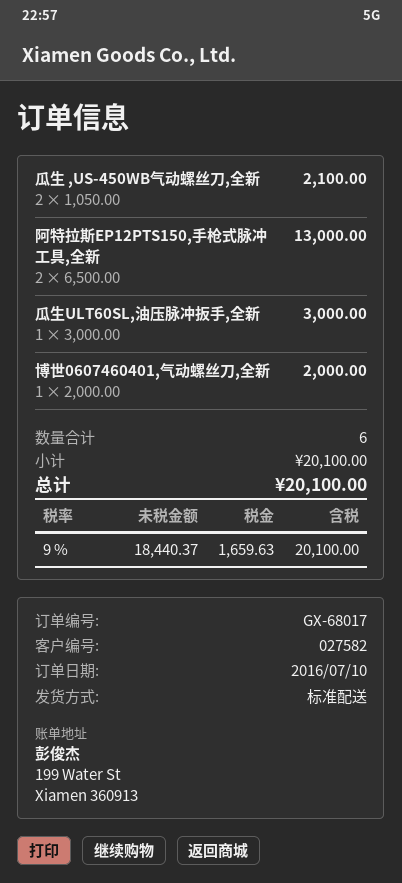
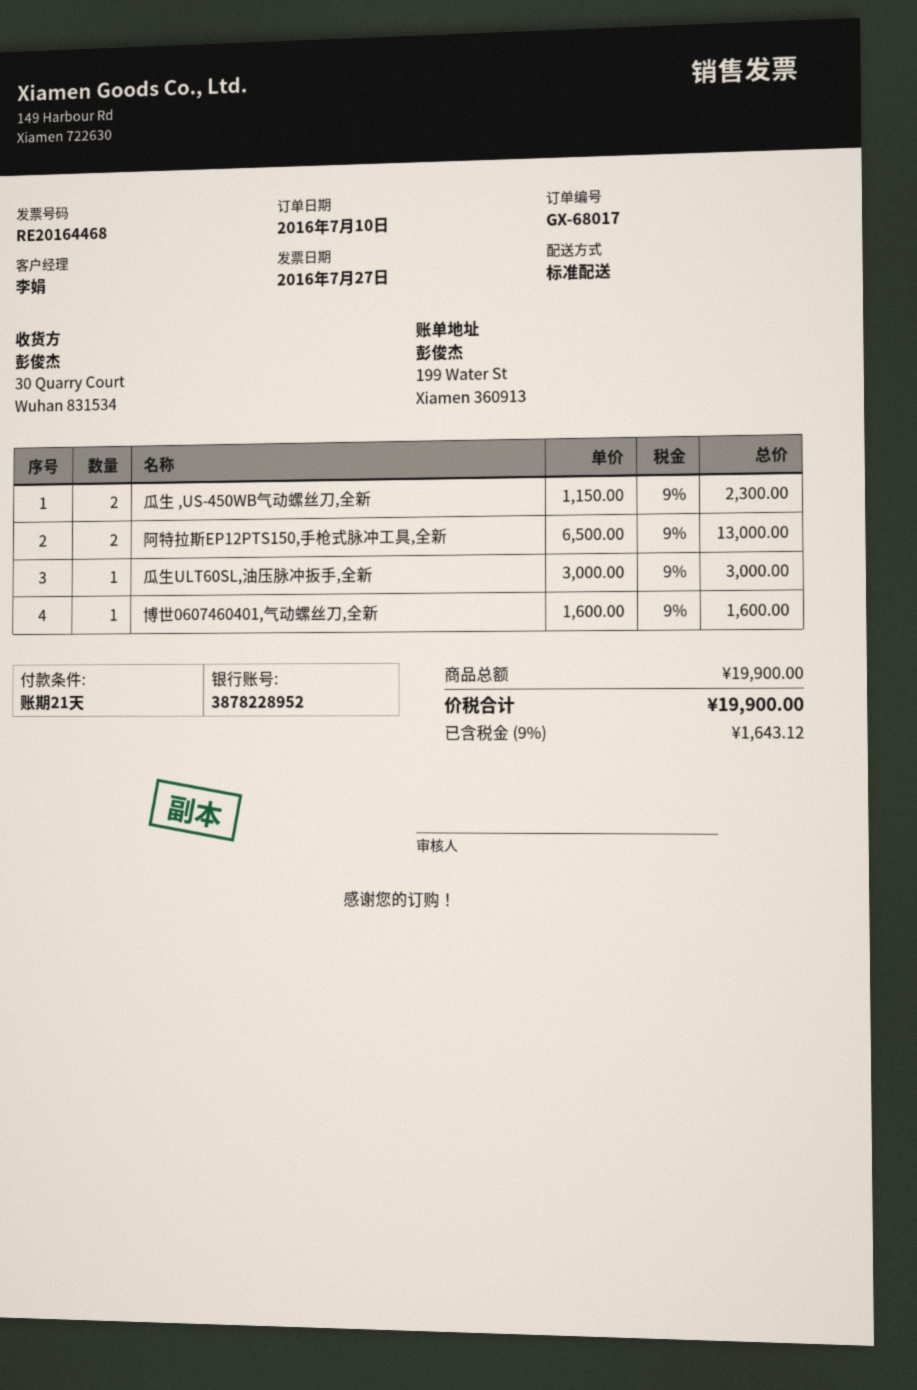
瓜生 ,US-450WB气动螺丝刀,全新: 2 x 1050.00 = 2100.00 -> 2 x 1150.00 = 2300.00
博世0607460401,气动螺丝刀,全新: 1 x 2000.00 = 2000.00 -> 1 x 1600.00 = 1600.00
subtotal: 20100.00 -> 19900.00
tax: 9% = 1659.63 -> 9% = 1643.12
total: 20100.00 -> 19900.00

